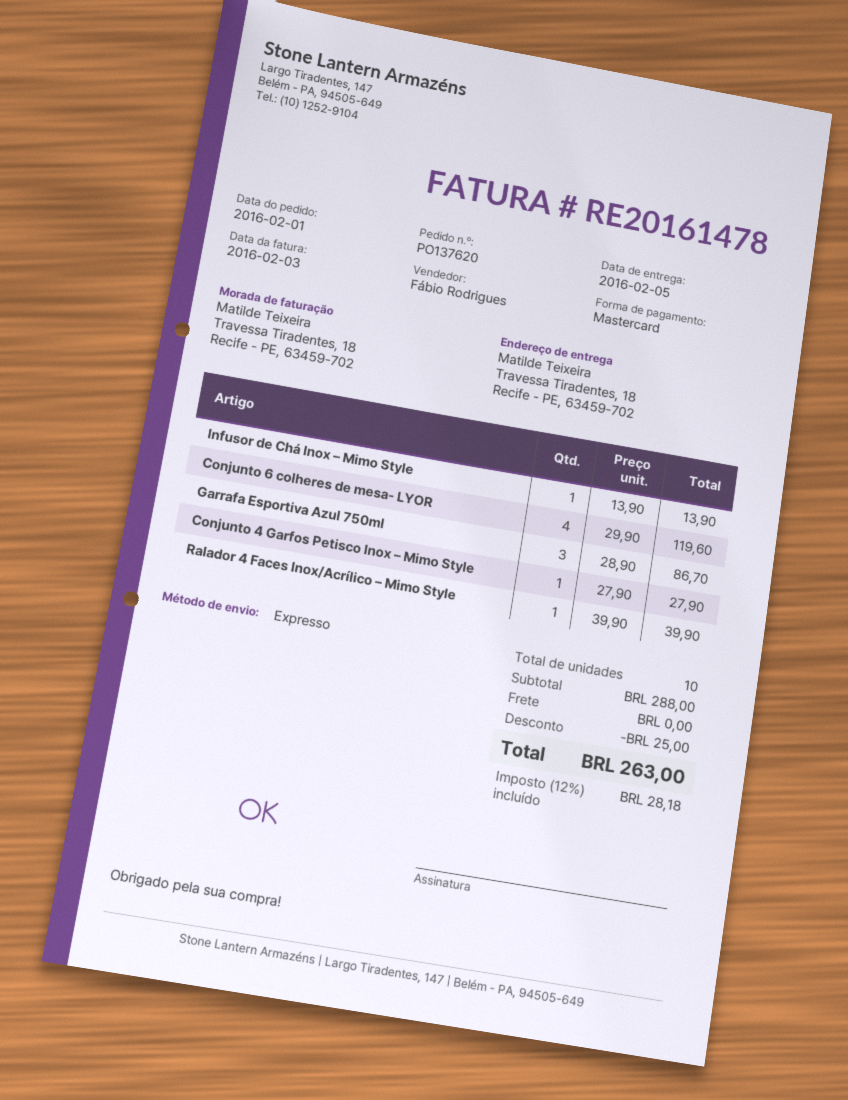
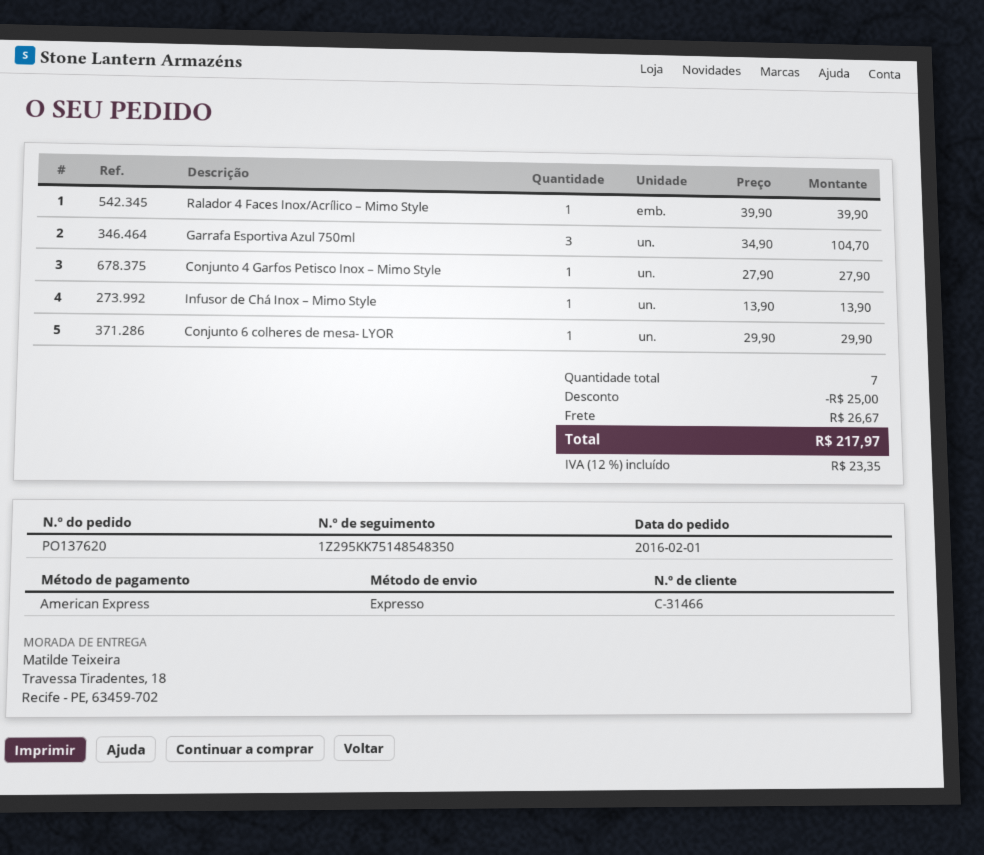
payment method: Mastercard -> American Express
Conjunto 6 colheres de mesa- LYOR: 4 x 29.90 = 119.60 -> 1 x 29.90 = 29.90
Garrafa Esportiva Azul 750ml: 3 x 28.90 = 86.70 -> 3 x 34.90 = 104.70
total quantity: 10 -> 7
shipping: 0.00 -> 26.67
tax: 12% = 28.18 -> 12% = 23.35
total: 263.00 -> 217.97

